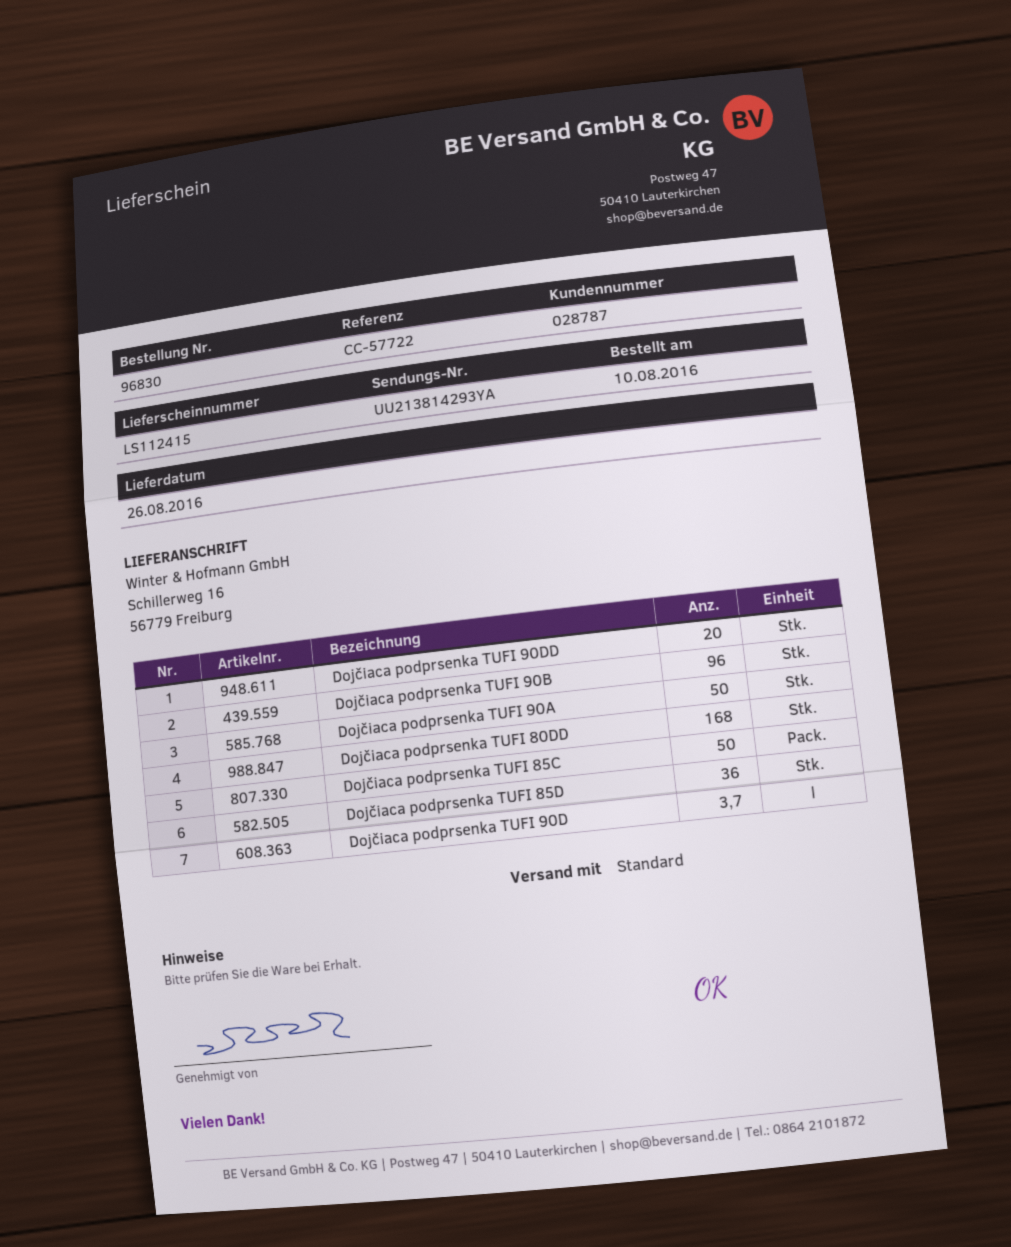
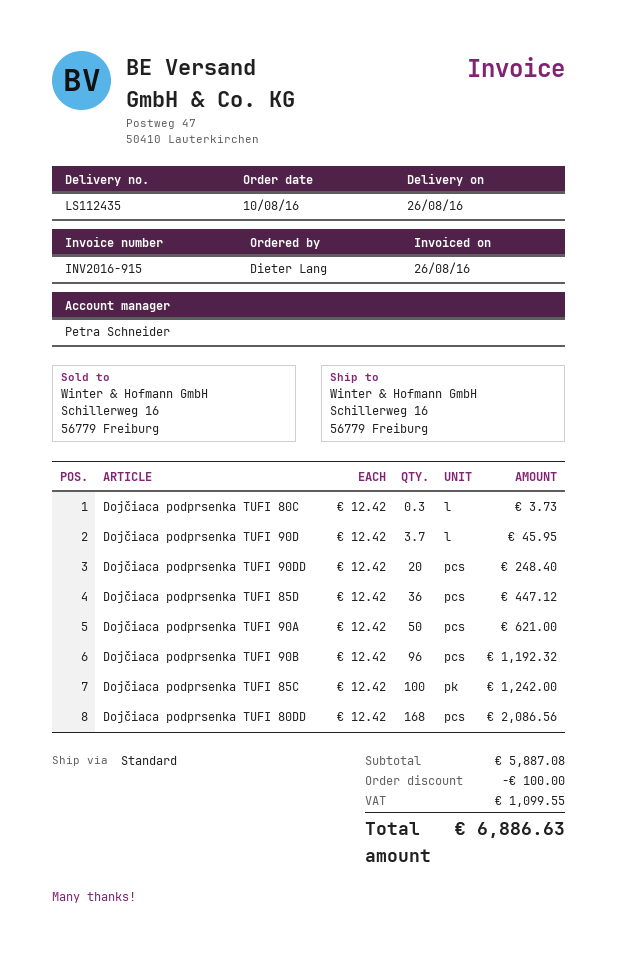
delivery note number: LS112415 -> LS112435
Dojčiaca podprsenka TUFI 85C: 50 -> 100
Dojčiaca podprsenka TUFI 80C: none -> 0.3

